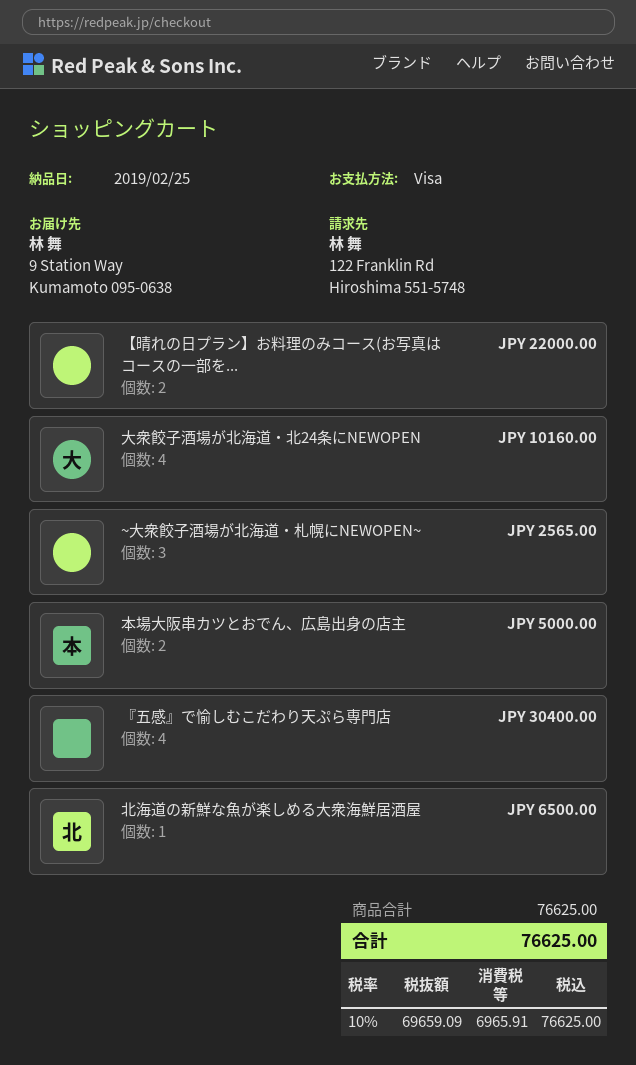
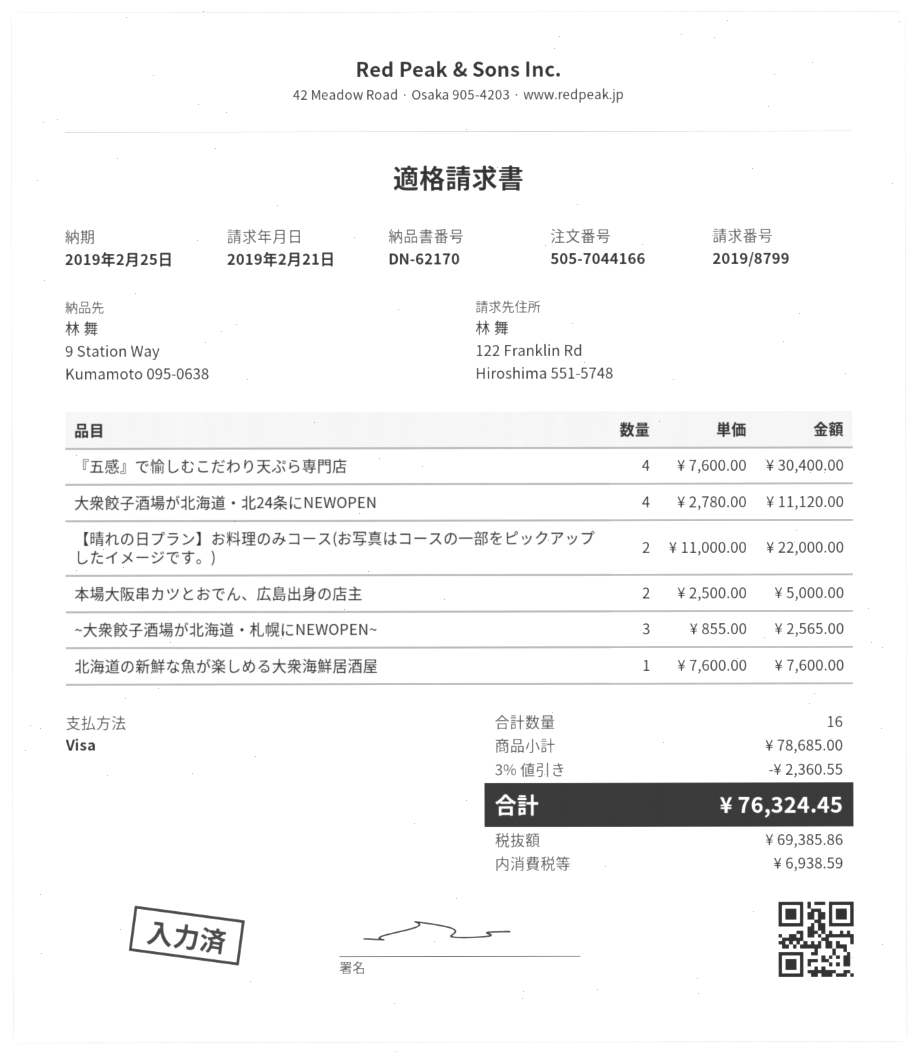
大衆餃子酒場が北海道・北24条にNEWOPEN: 4 for 10160.00 -> 4 for 11120.00
北海道の新鮮な魚が楽しめる大衆海鮮居酒屋: 1 for 6500.00 -> 1 for 7600.00
subtotal: 76625.00 -> 78685.00
discount: none -> 3% = 2360.55
net: 69659.09 -> 69385.86
tax: 6965.91 -> 6938.59
total: 76625.00 -> 76324.45

